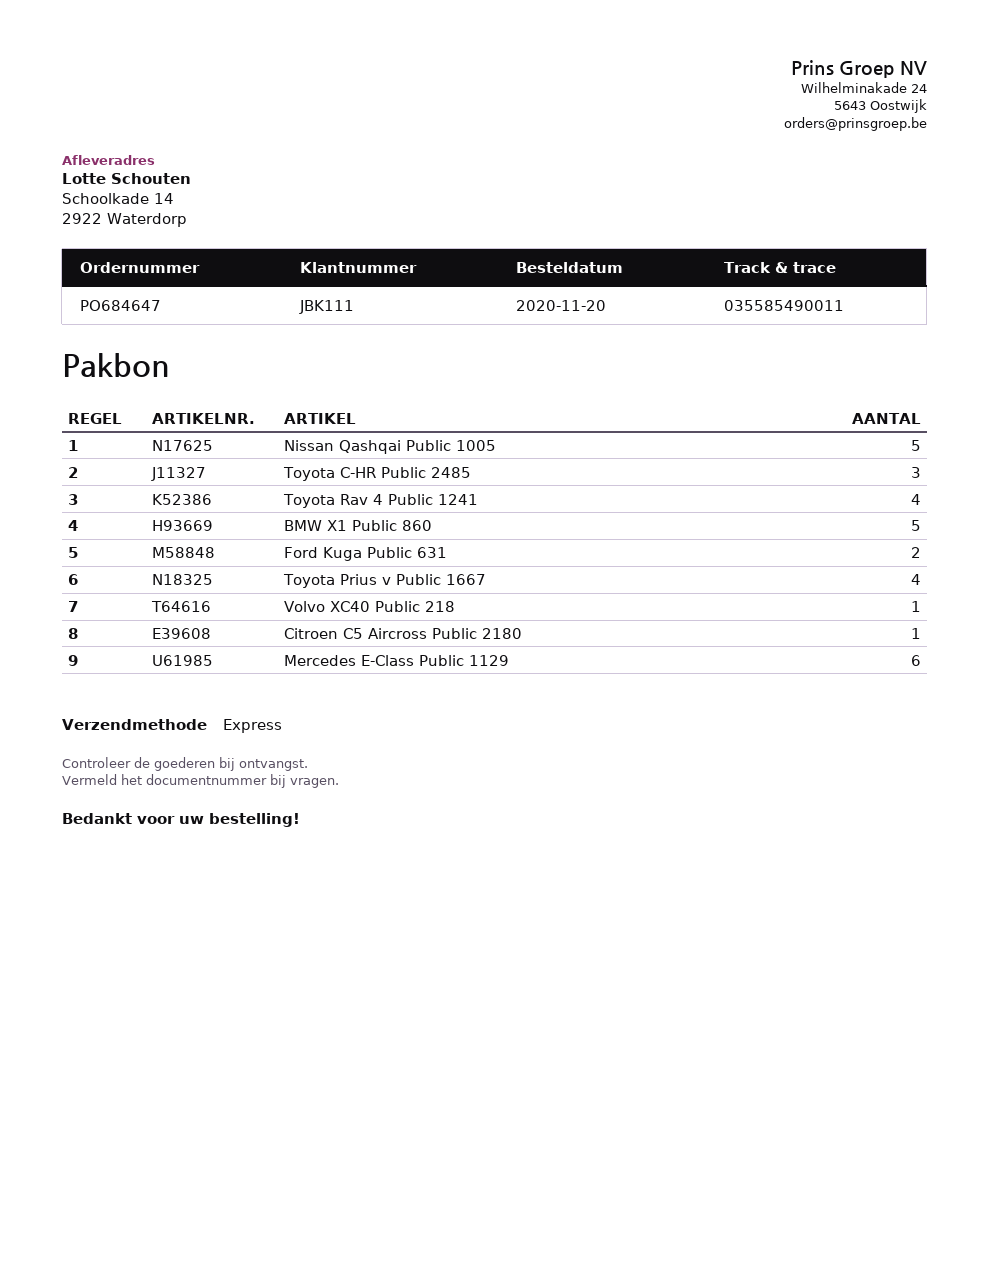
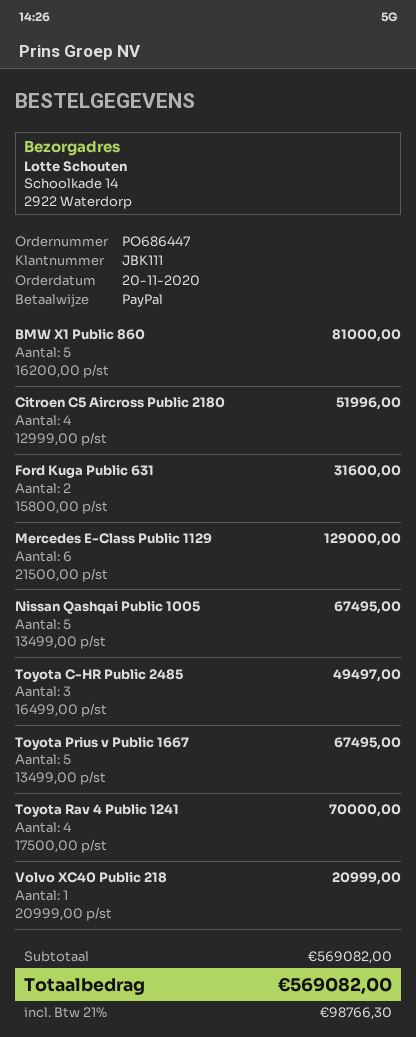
order number: PO684647 -> PO686447
Toyota Prius v Public 1667: 4 -> 5
Citroen C5 Aircross Public 2180: 1 -> 4

